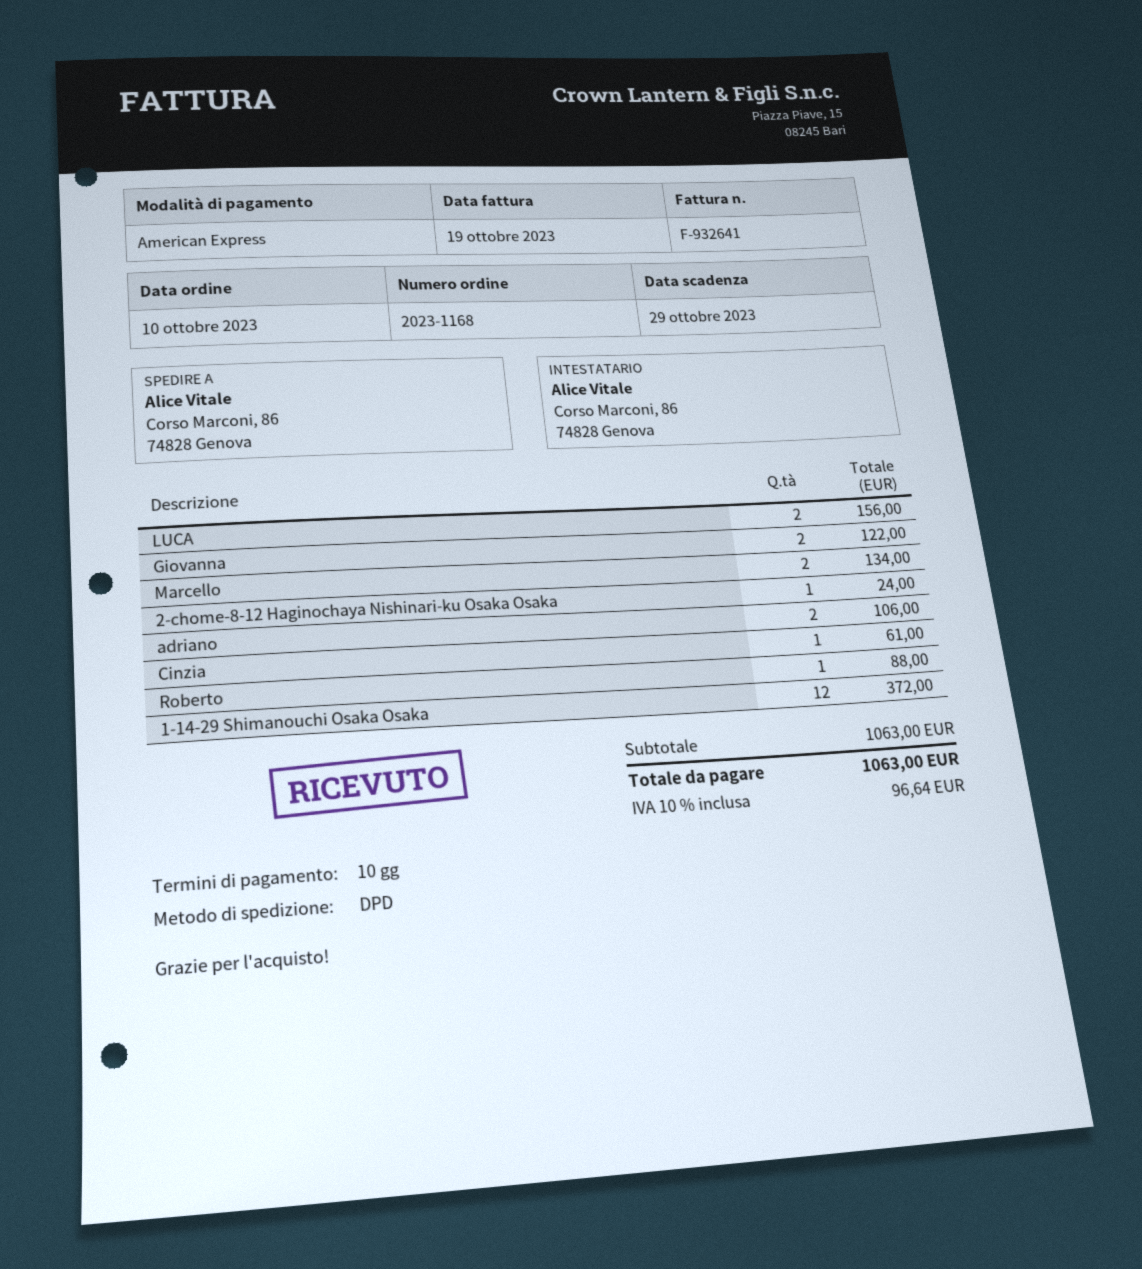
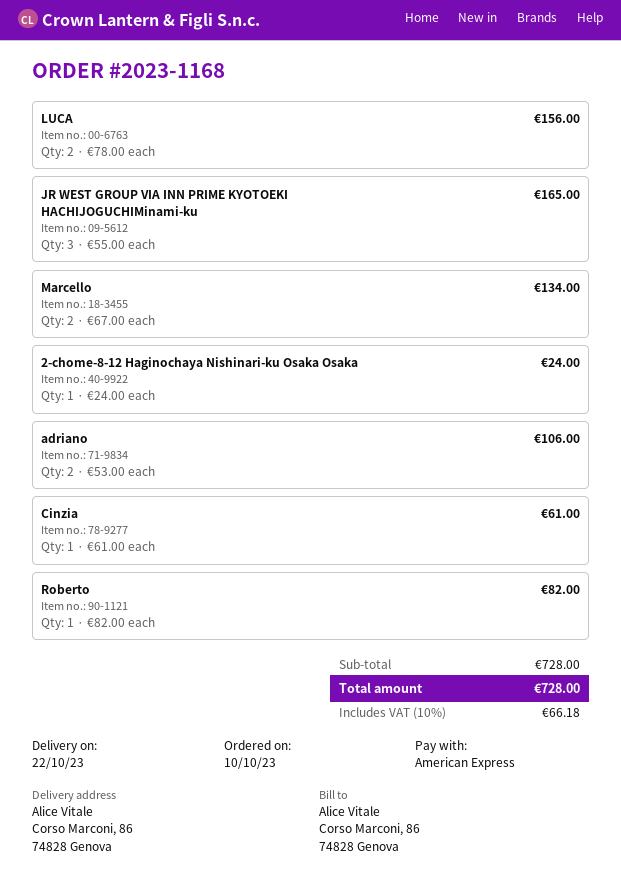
Giovanna: 2 for 122.00 -> none
Roberto: 1 for 88.00 -> 1 for 82.00
1-14-29 Shimanouchi Osaka Osaka: 12 for 372.00 -> none
JR WEST GROUP VIA INN PRIME KYOTOEKI HACHIJOGUCHIMinami-ku: none -> 3 for 165.00
subtotal: 1063.00 -> 728.00
tax: 10% = 96.64 -> 10% = 66.18
total: 1063.00 -> 728.00

